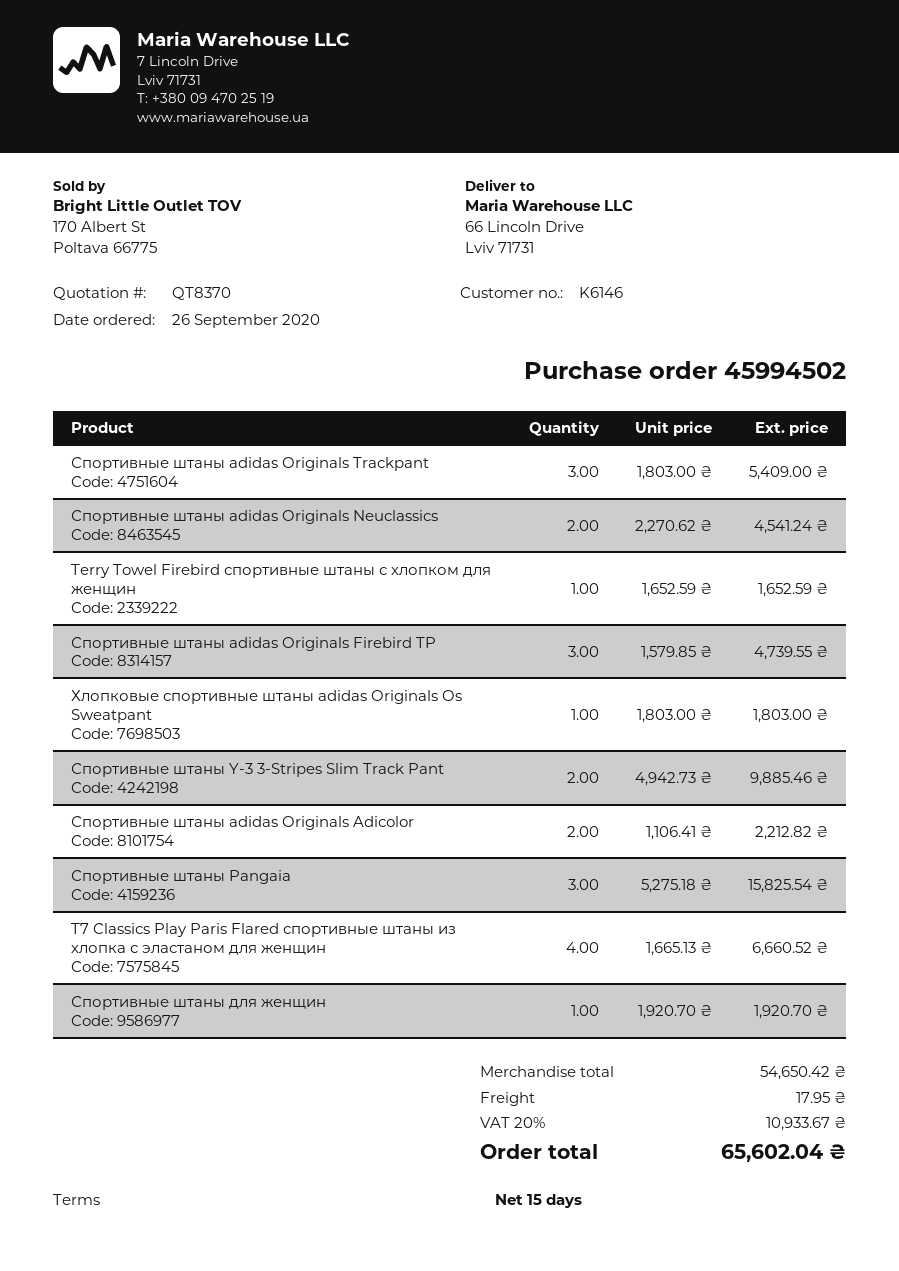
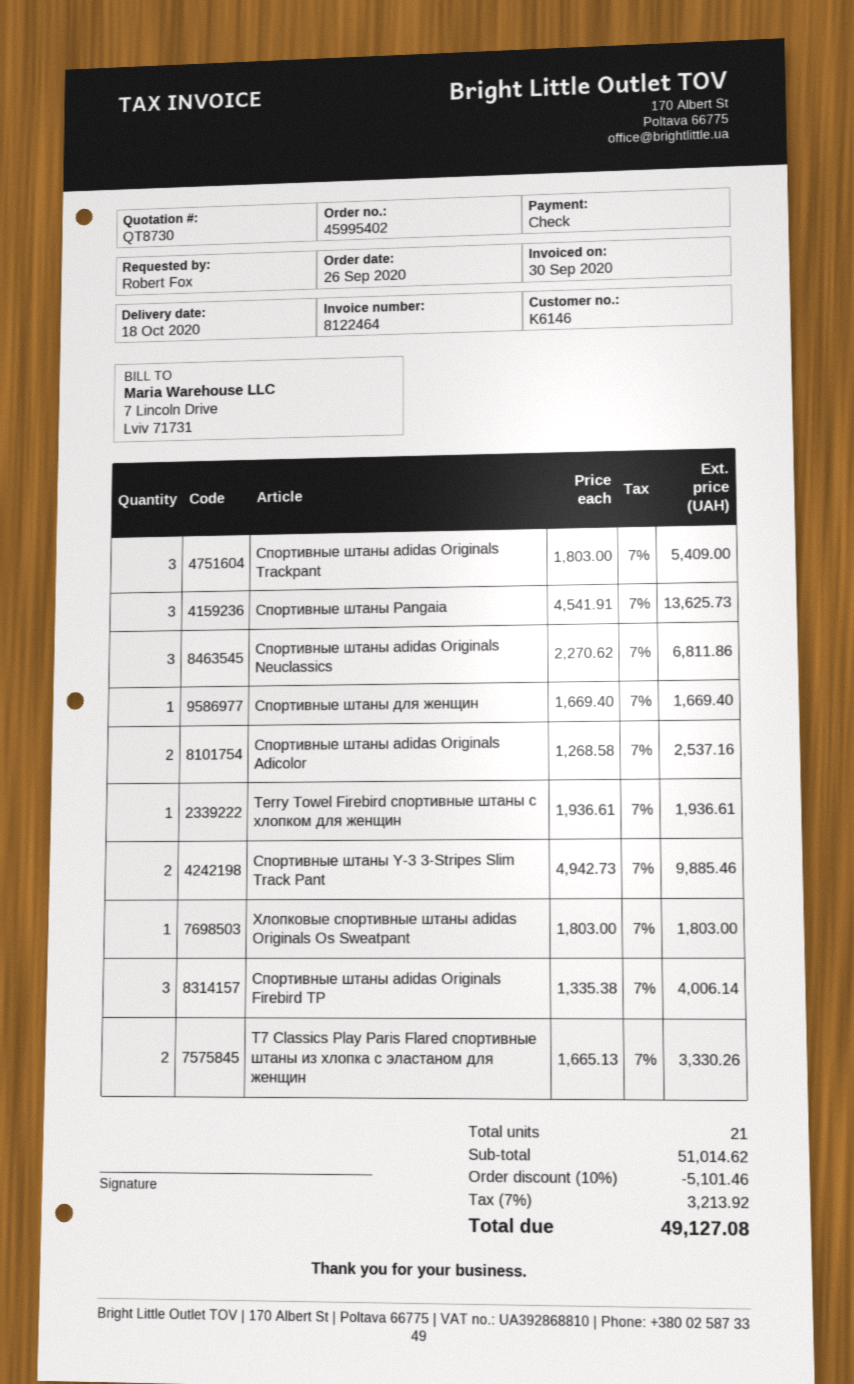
quote number: QT8370 -> QT8730
order number: 45994502 -> 45995402
Спортивные штаны adidas Originals Neuclassics: 2 x 2270.62 = 4541.24 -> 3 x 2270.62 = 6811.86
Terry Towel Firebird спортивные штаны с хлопком для женщин: 1 x 1652.59 = 1652.59 -> 1 x 1936.61 = 1936.61
Спортивные штаны adidas Originals Firebird TP: 3 x 1579.85 = 4739.55 -> 3 x 1335.38 = 4006.14
Спортивные штаны adidas Originals Adicolor: 2 x 1106.41 = 2212.82 -> 2 x 1268.58 = 2537.16
Спортивные штаны Pangaia: 3 x 5275.18 = 15825.54 -> 3 x 4541.91 = 13625.73
T7 Classics Play Paris Flared спортивные штаны из хлопка с эластаном для женщин: 4 x 1665.13 = 6660.52 -> 2 x 1665.13 = 3330.26
Спортивные штаны для женщин: 1 x 1920.70 = 1920.70 -> 1 x 1669.40 = 1669.40
subtotal: 54650.42 -> 51014.62
discount: none -> 10% = 5101.46
shipping: 17.95 -> none
tax: 20% = 10933.67 -> 7% = 3213.92
total: 65602.04 -> 49127.08

